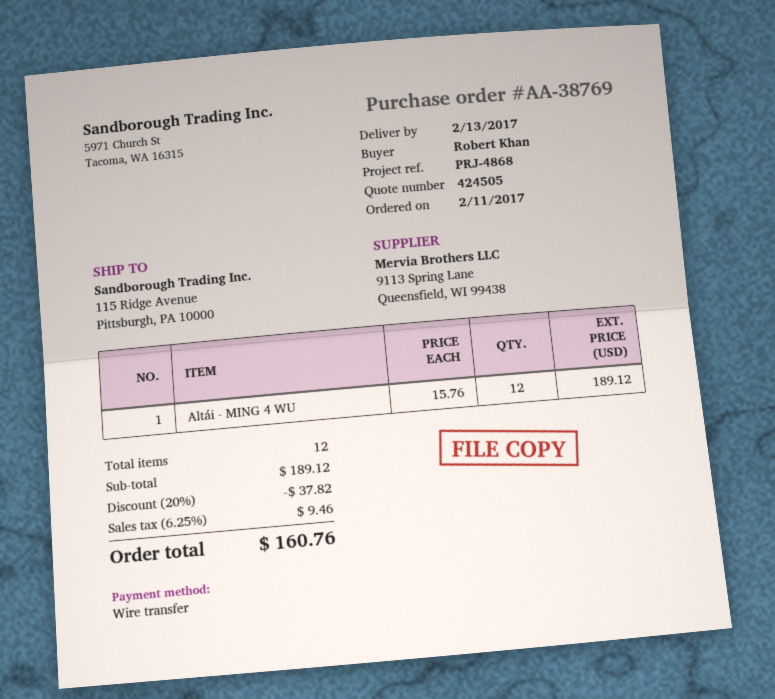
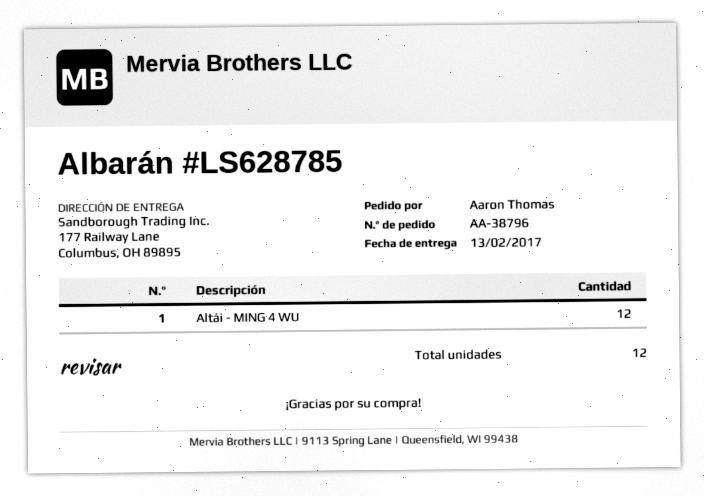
order number: AA-38769 -> AA-38796
ordered by: Robert Khan -> Aaron Thomas
ship to: 115 Ridge Avenue, Pittsburgh, PA 10000 -> 177 Railway Lane, Columbus, OH 89895

